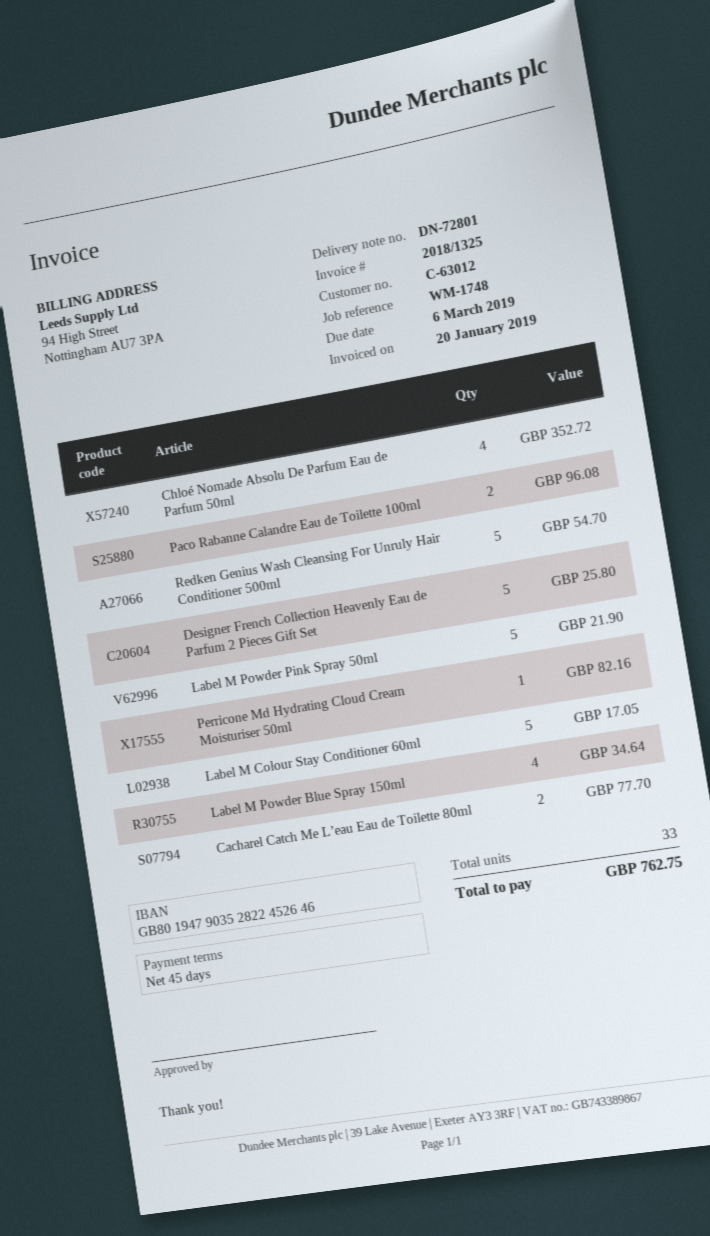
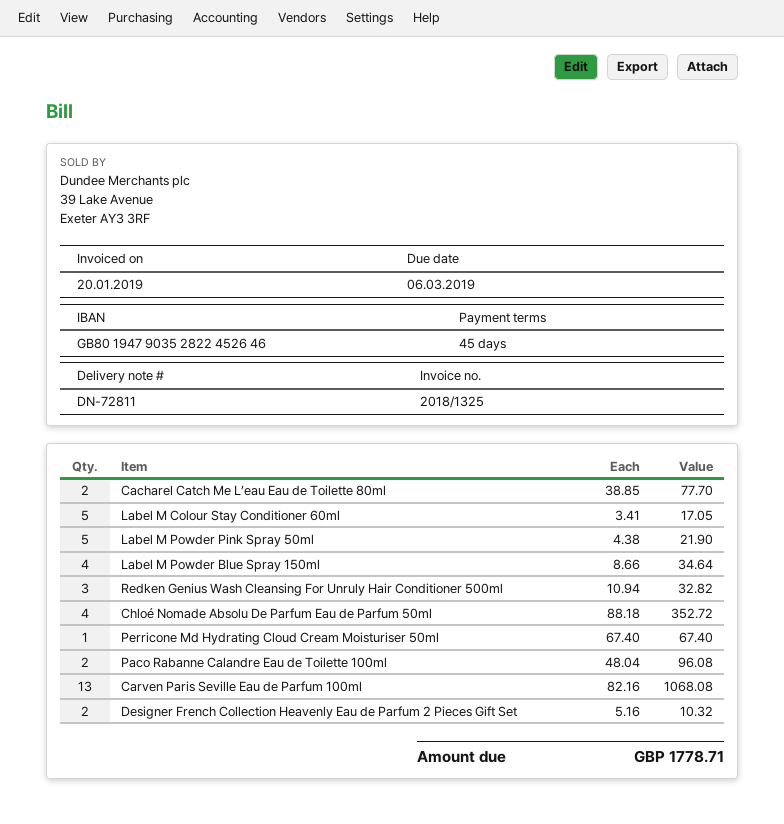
delivery note number: DN-72801 -> DN-72811
Redken Genius Wash Cleansing For Unruly Hair Conditioner 500ml: 5 for 54.70 -> 3 for 32.82
Designer French Collection Heavenly Eau de Parfum 2 Pieces Gift Set: 5 for 25.80 -> 2 for 10.32
Perricone Md Hydrating Cloud Cream Moisturiser 50ml: 1 for 82.16 -> 1 for 67.40
Carven Paris Seville Eau de Parfum 100ml: none -> 13 for 1068.08
total: 762.75 -> 1778.71

